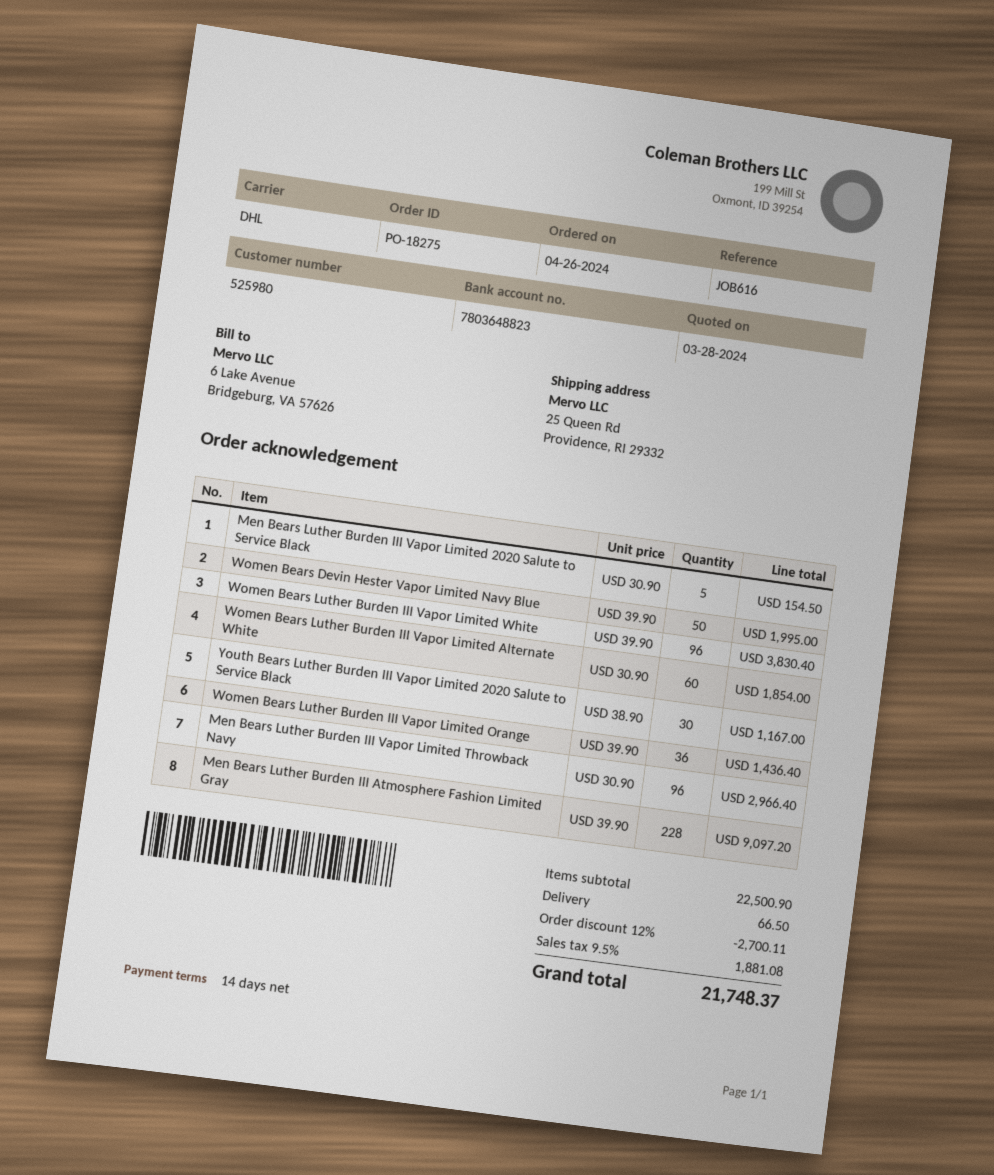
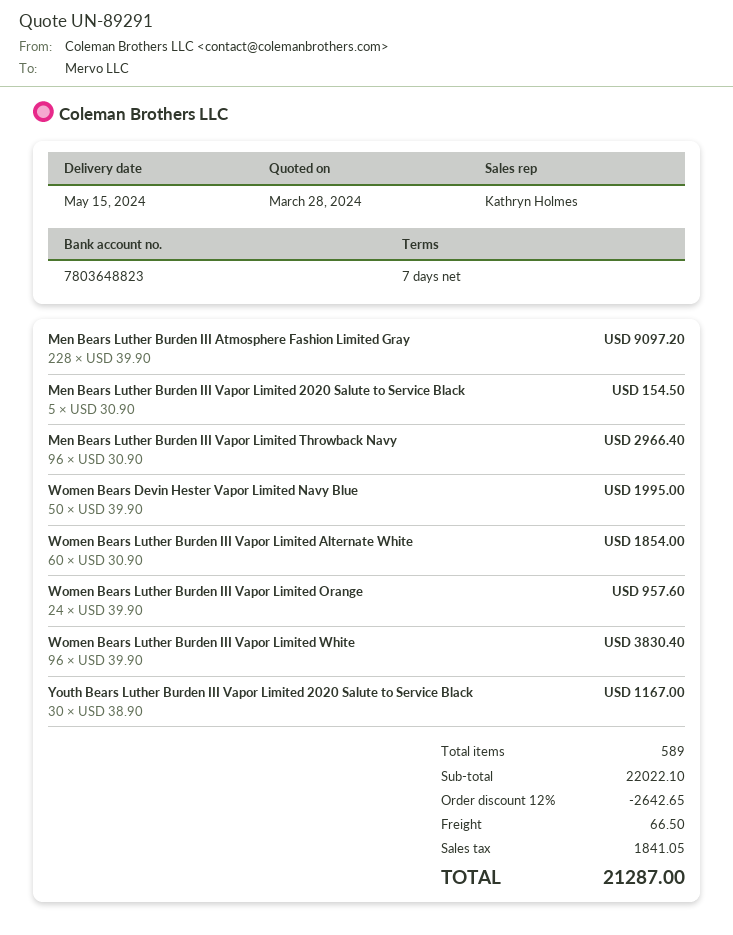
payment terms: 14 days -> 7 days
Women Bears Luther Burden III Vapor Limited Orange: 36 x 39.90 = 1436.40 -> 24 x 39.90 = 957.60
subtotal: 22500.90 -> 22022.10
discount: 12% = 2700.11 -> 12% = 2642.65
tax: 1881.08 -> 1841.05
total: 21748.37 -> 21287.00

